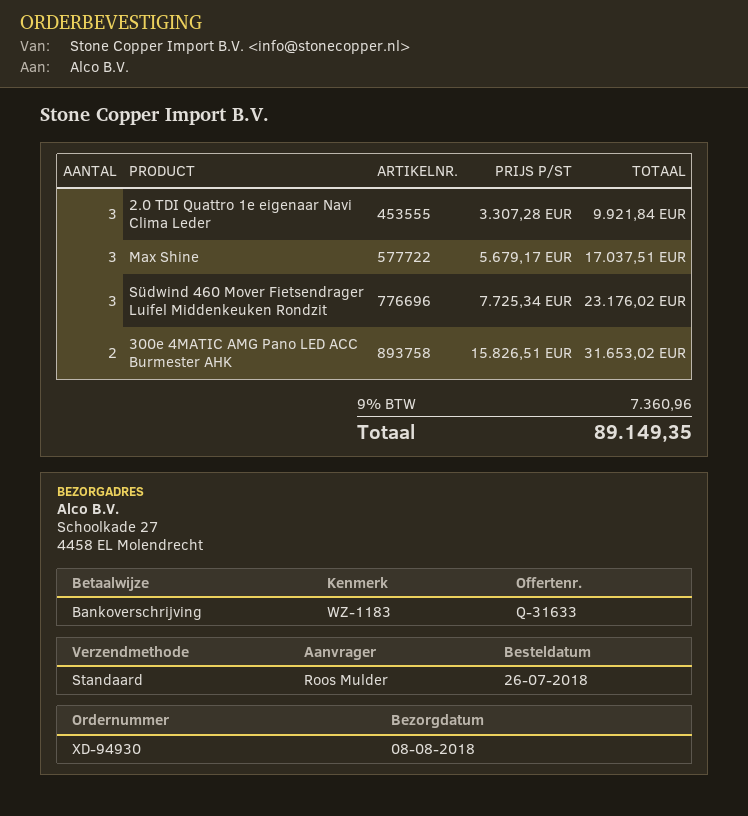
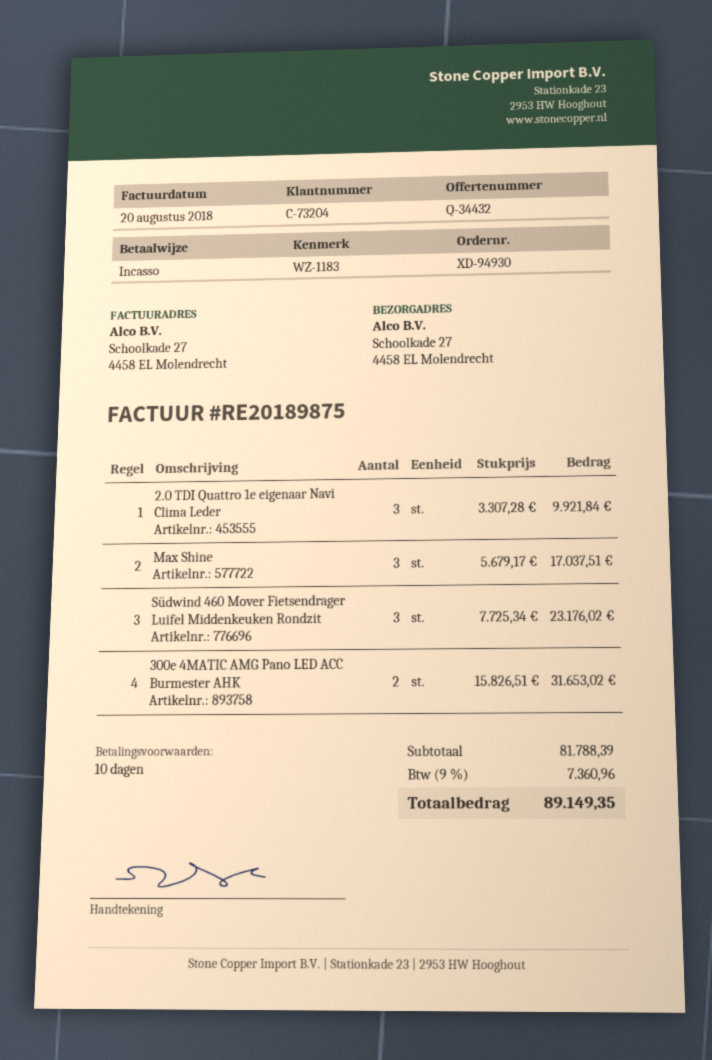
quote number: Q-31633 -> Q-34432
payment method: bank transfer -> direct debit

